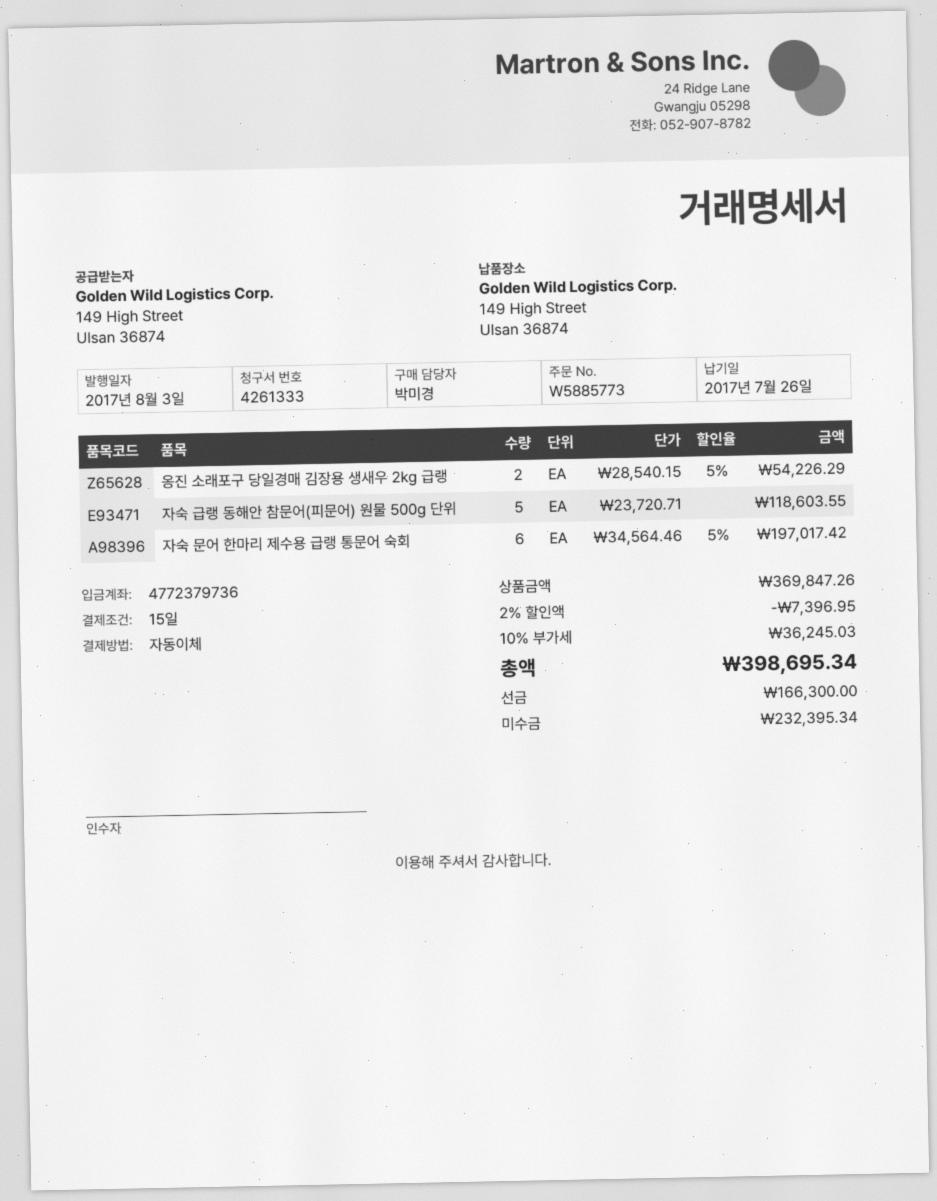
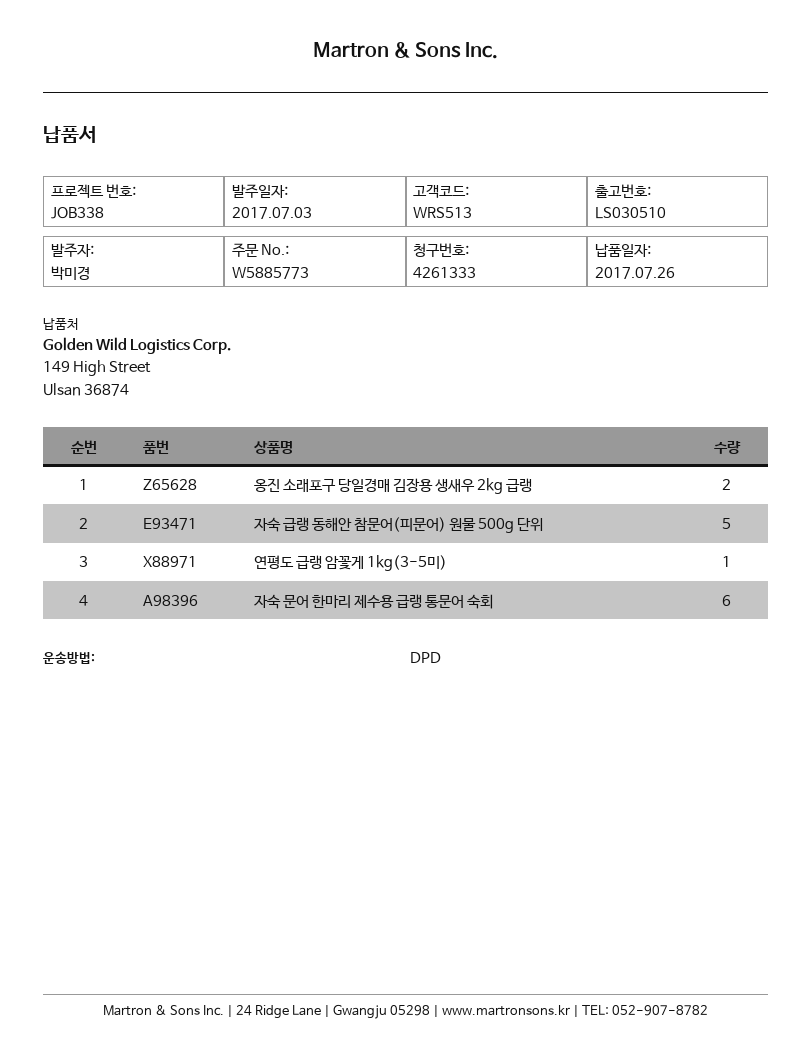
연평도 급랭 암꽃게 1kg(3-5미): none -> 1

